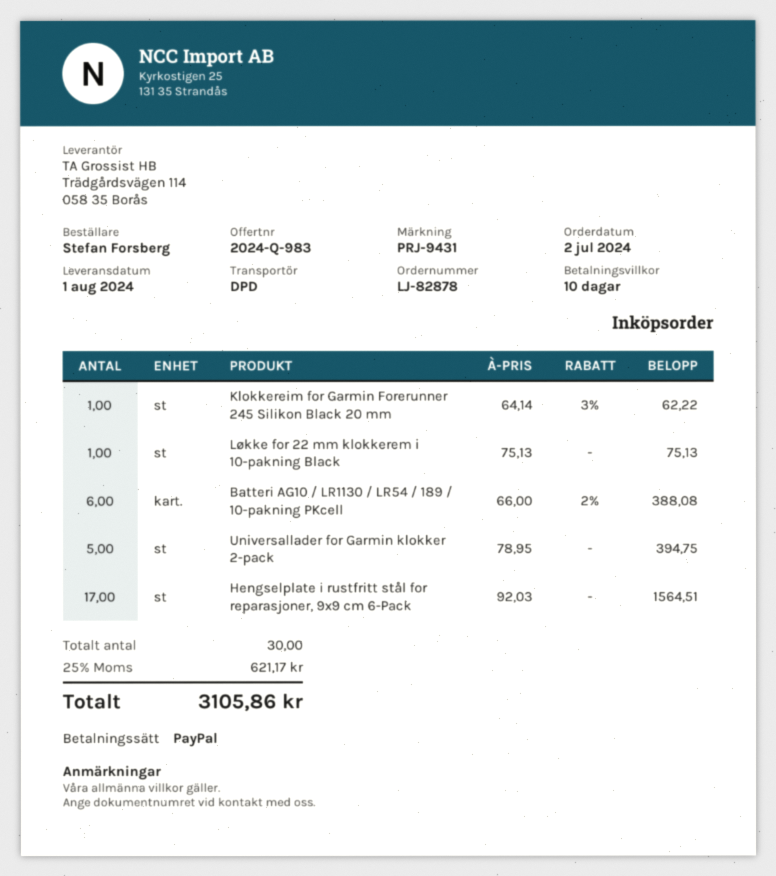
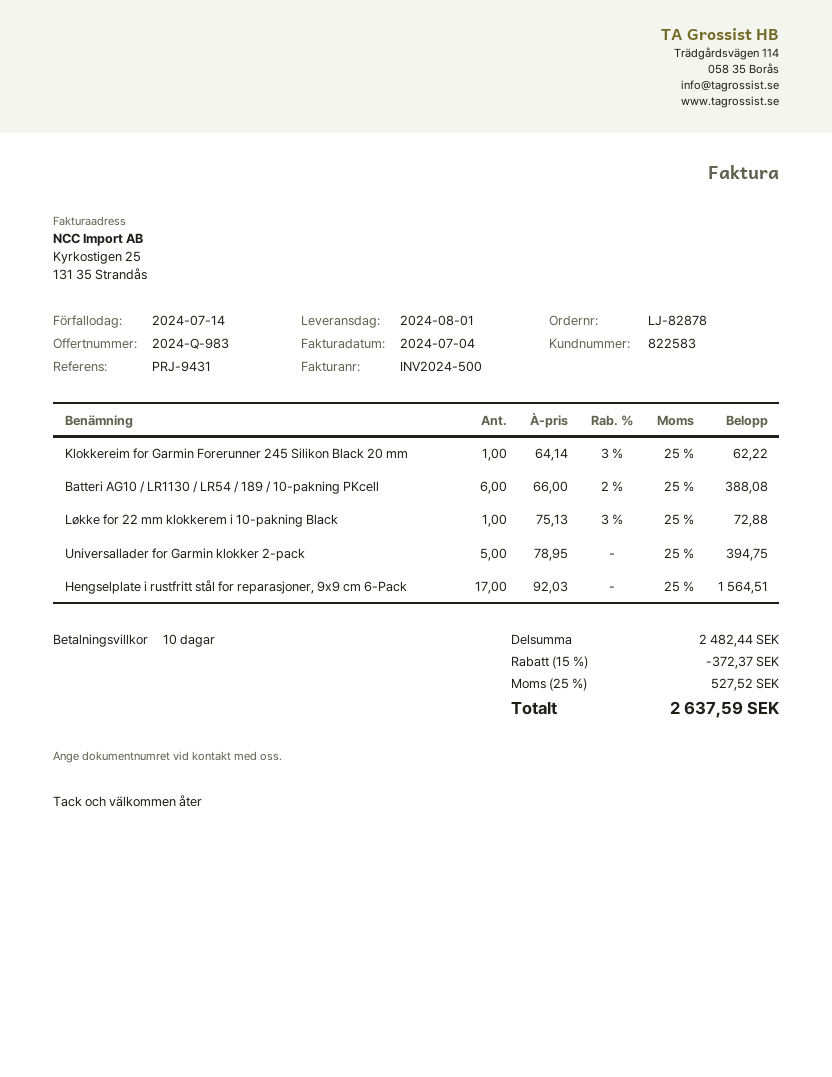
Løkke for 22 mm klokkerem i 10-pakning Black: 1 x 75.13 = 75.13 -> 1 x 75.13 - 3% = 72.88
discount: none -> 15% = 372.37
tax: 25% = 621.17 -> 25% = 527.52
total: 3105.86 -> 2637.59

